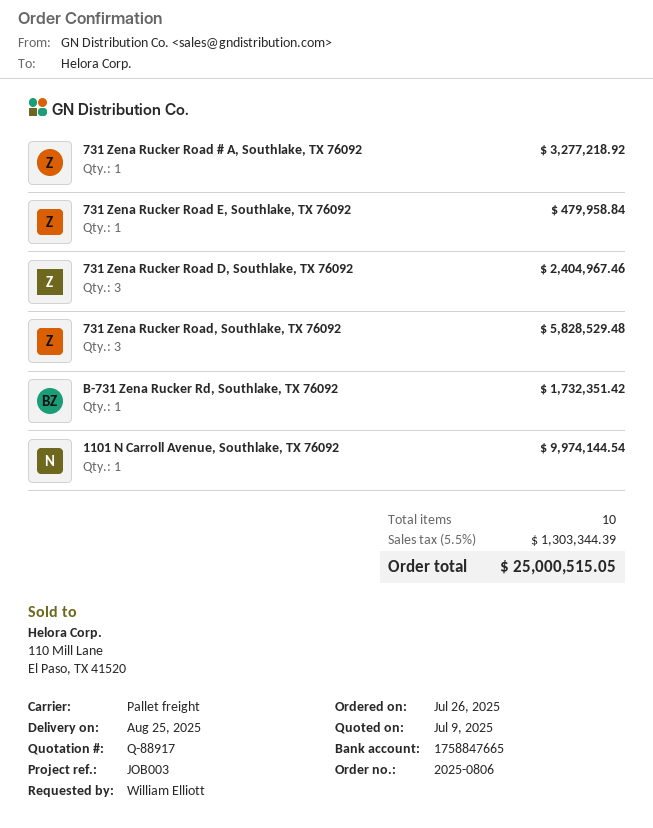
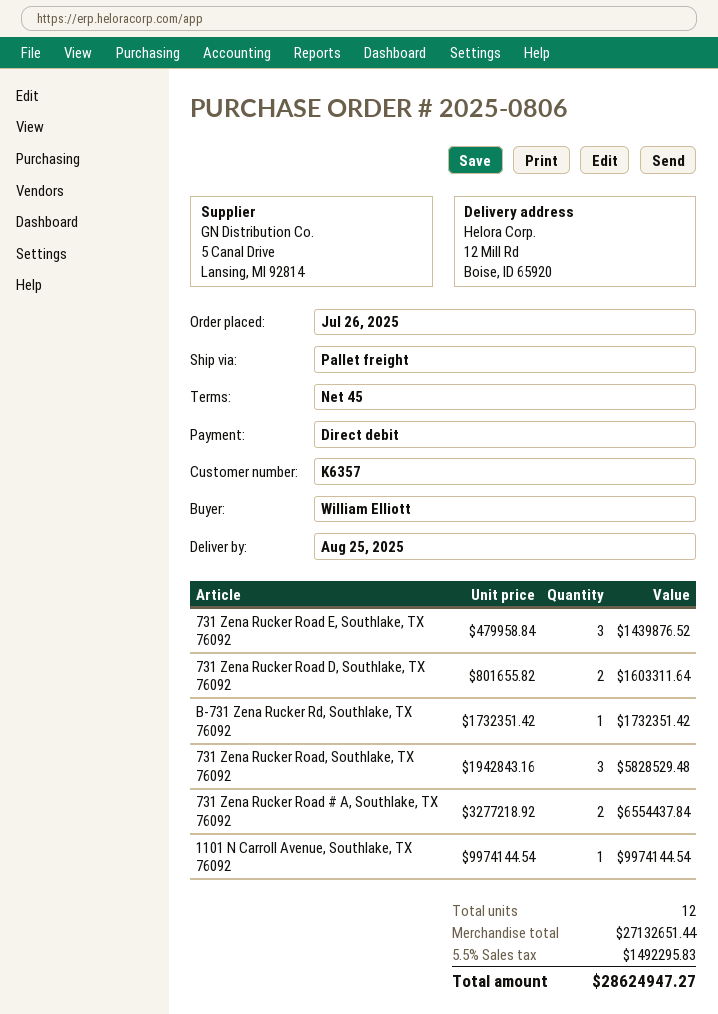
731 Zena Rucker Road # A, Southlake, TX 76092: 1 for 3277218.92 -> 2 for 6554437.84
731 Zena Rucker Road E, Southlake, TX 76092: 1 for 479958.84 -> 3 for 1439876.52
731 Zena Rucker Road D, Southlake, TX 76092: 3 for 2404967.46 -> 2 for 1603311.64
total quantity: 10 -> 12
tax: 5.5% = 1303344.39 -> 5.5% = 1492295.83
total: 25000515.05 -> 28624947.27

